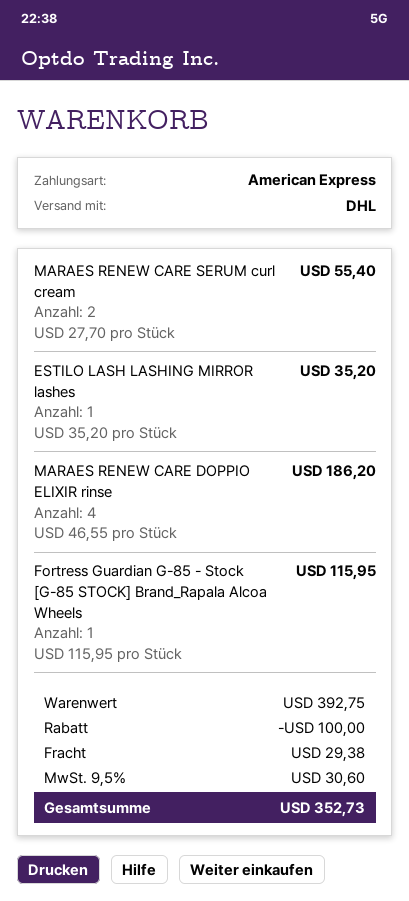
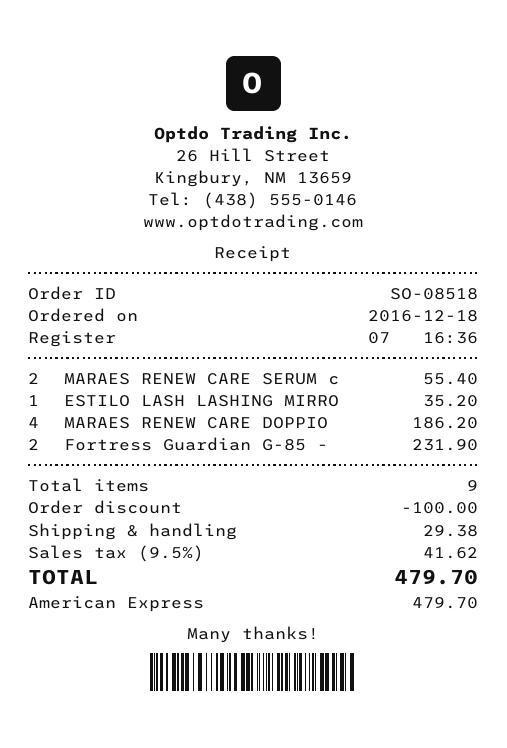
Fortress Guardian G-85 - Stock [G-85 STOCK] Brand_Rapala Alcoa Wheels: 1 for 115.95 -> 2 for 231.90
tax: 9.5% = 30.60 -> 9.5% = 41.62
total: 352.73 -> 479.70

